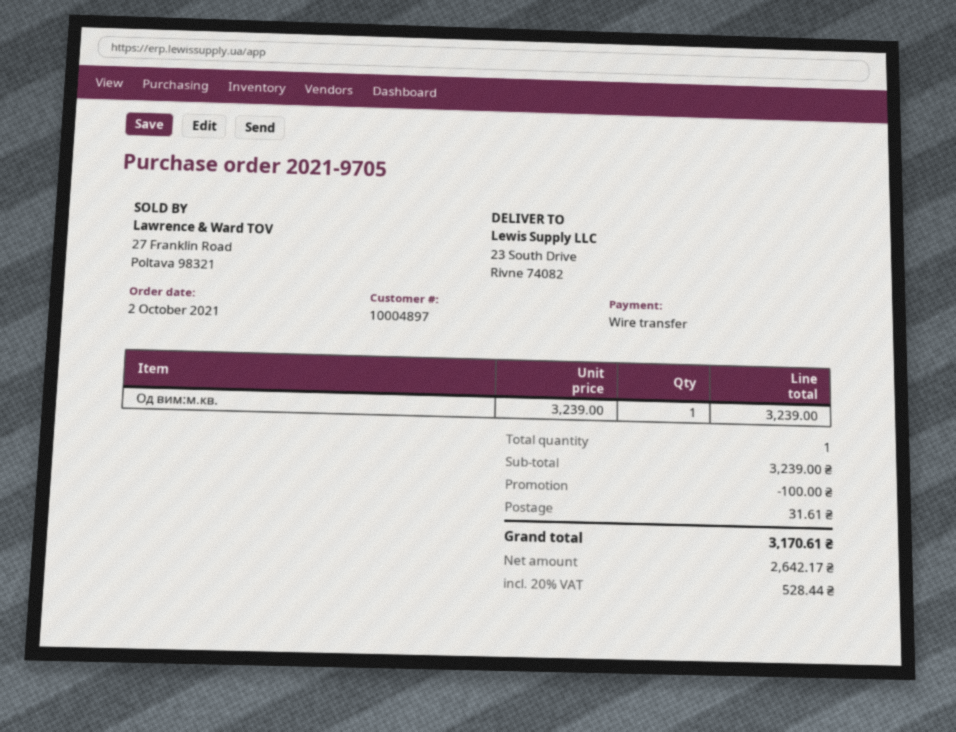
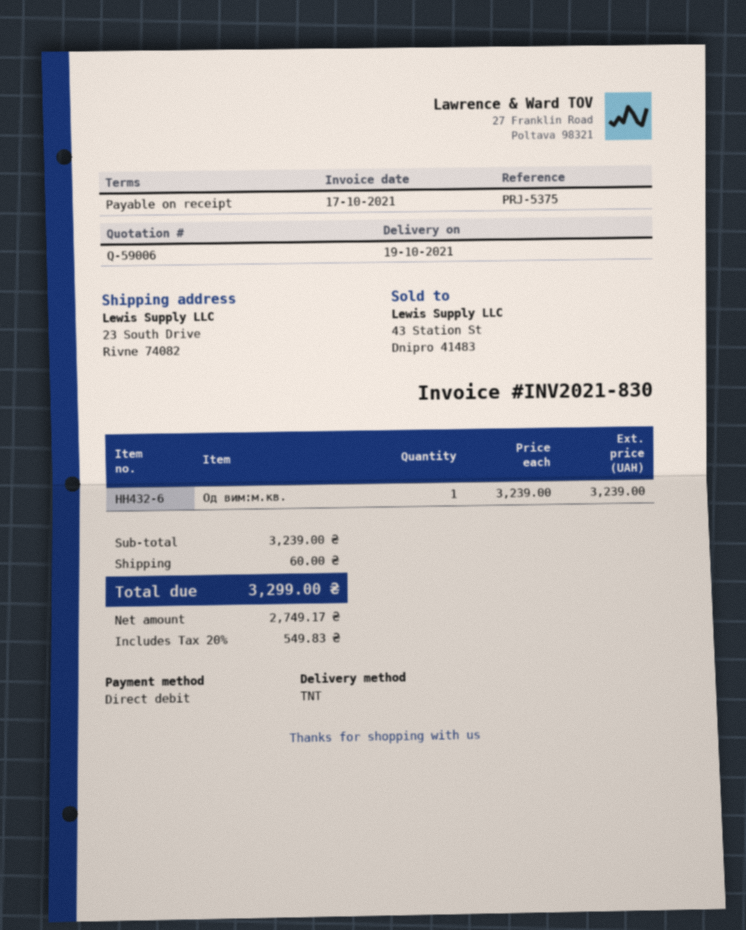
payment method: bank transfer -> direct debit
discount: 100.00 -> none
shipping: 31.61 -> 60.00
net: 2642.17 -> 2749.17
tax: 20% = 528.44 -> 20% = 549.83
total: 3170.61 -> 3299.00

